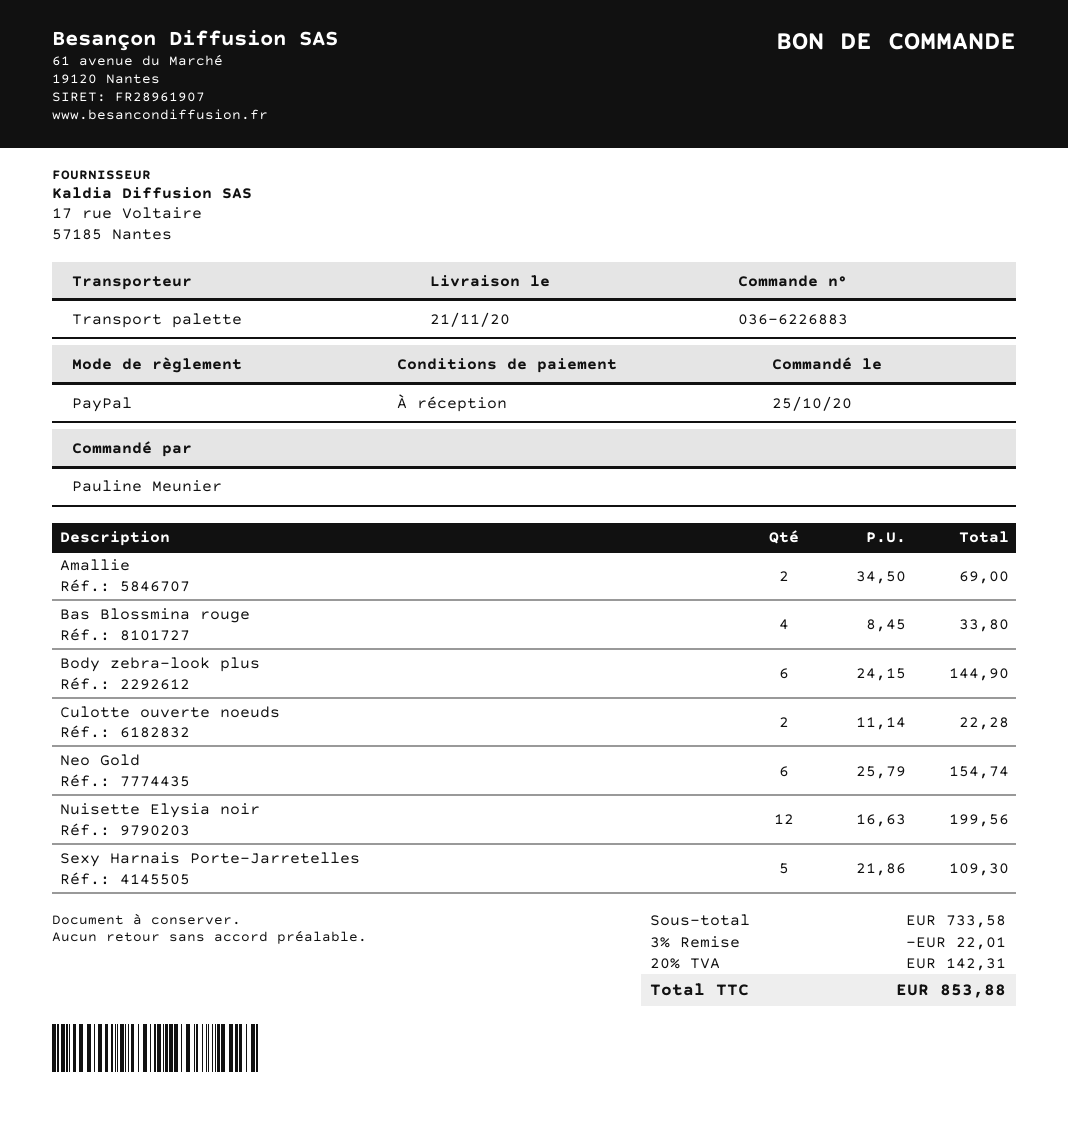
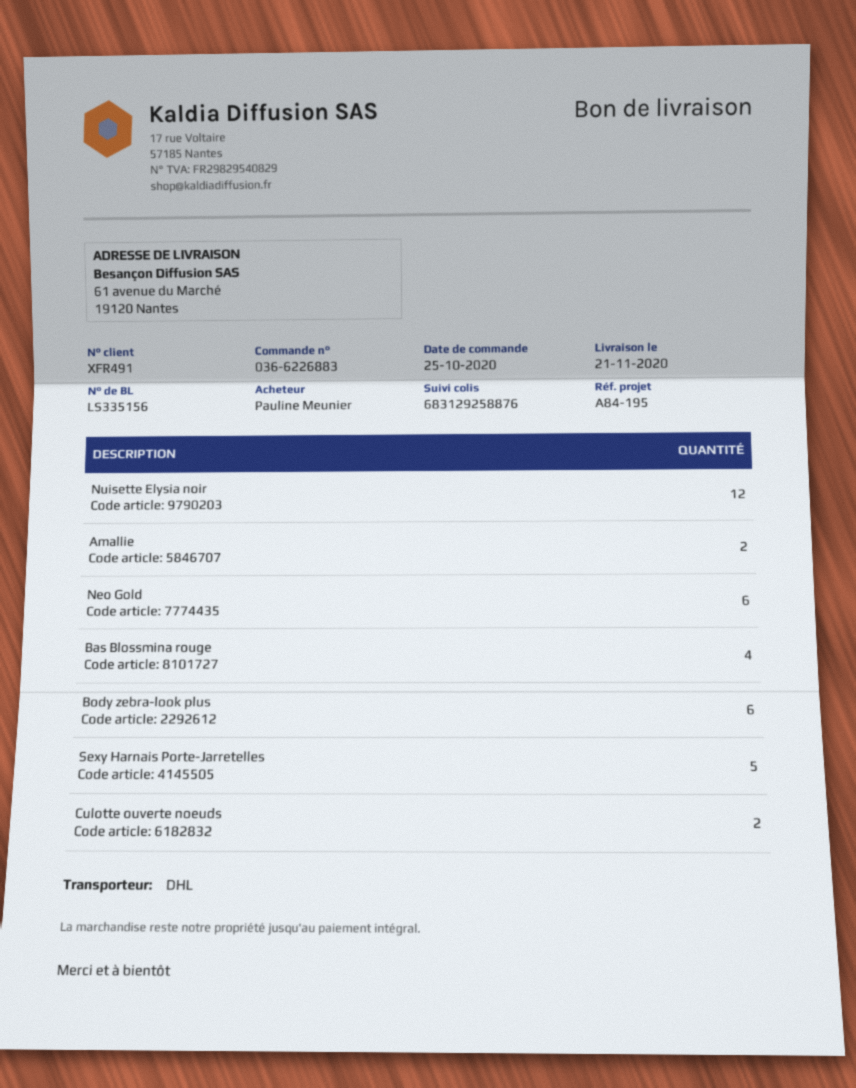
shipping method: pallet freight -> DHL

